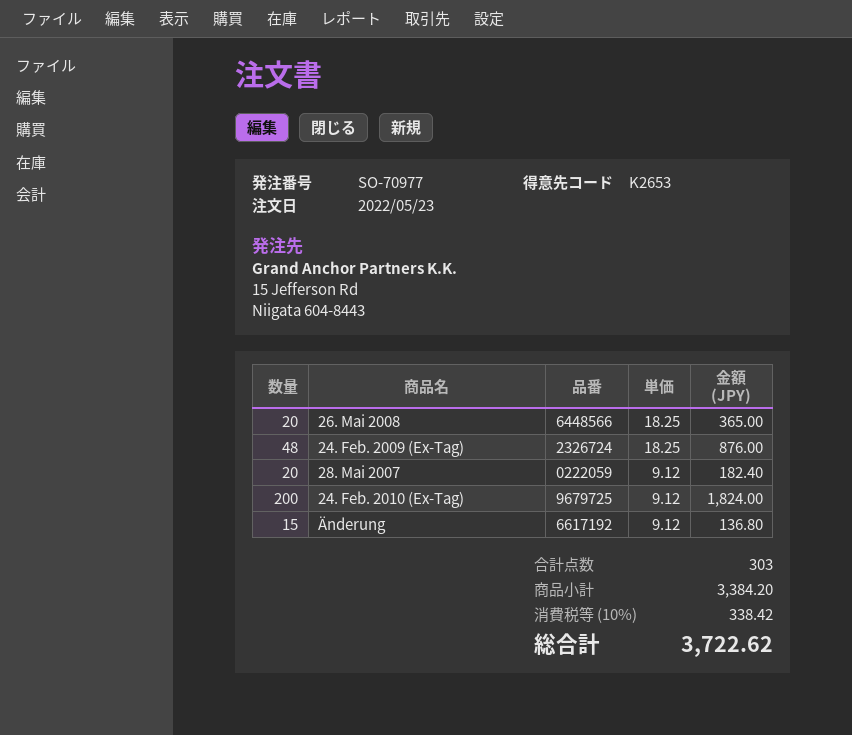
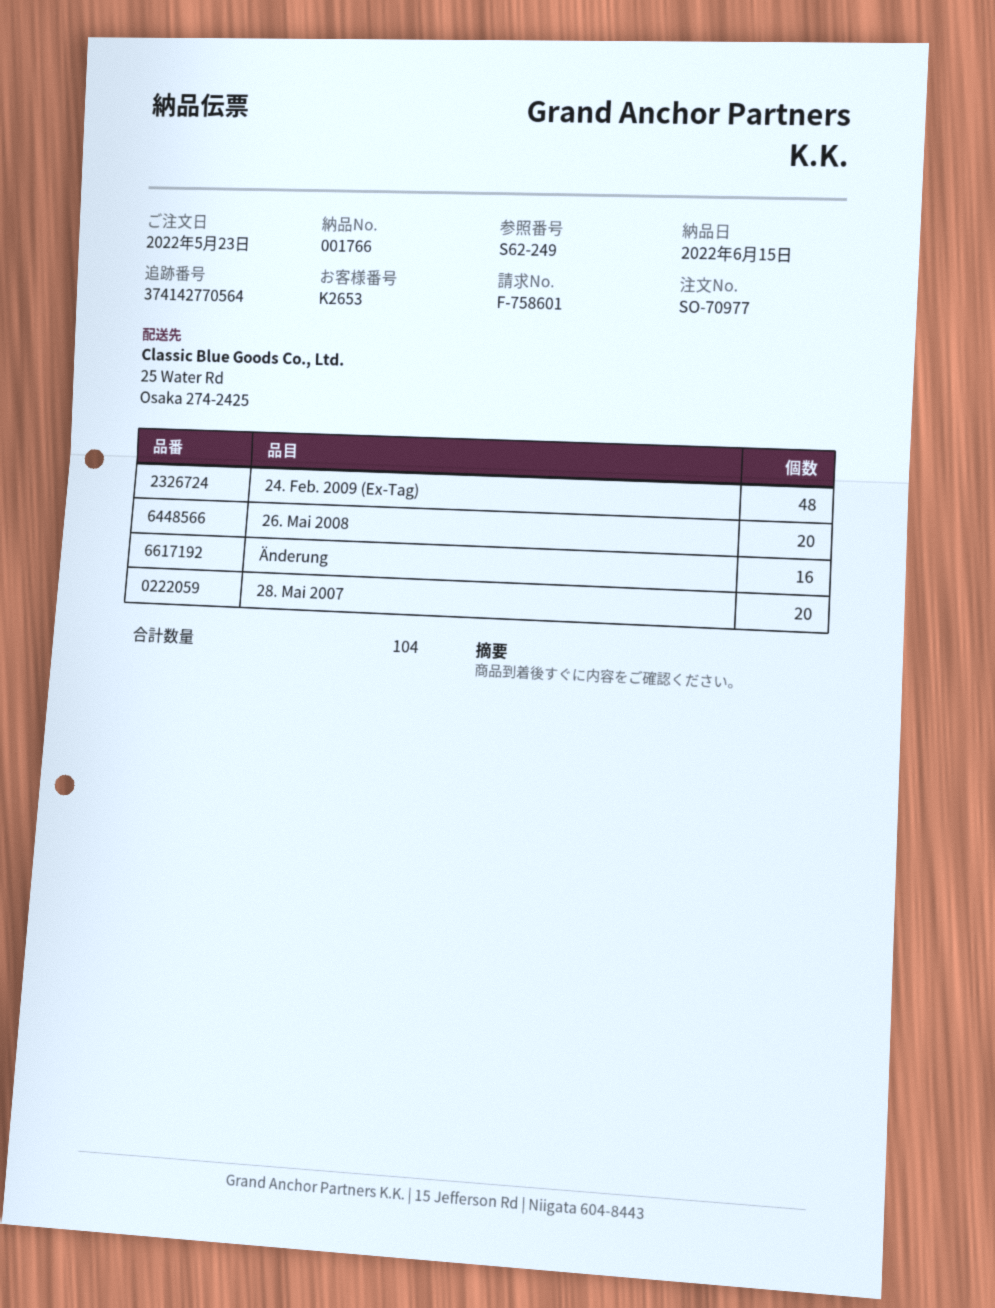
24. Feb. 2010 (Ex-Tag): 200 -> none
Änderung: 15 -> 16
total quantity: 303 -> 104

